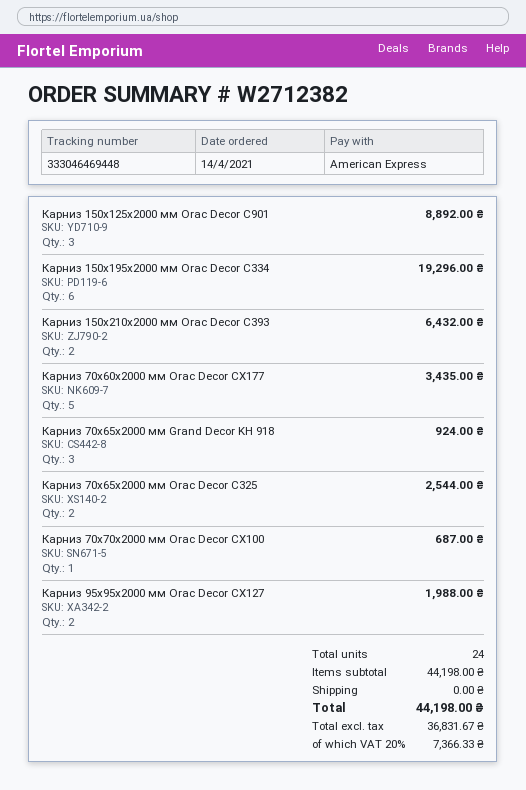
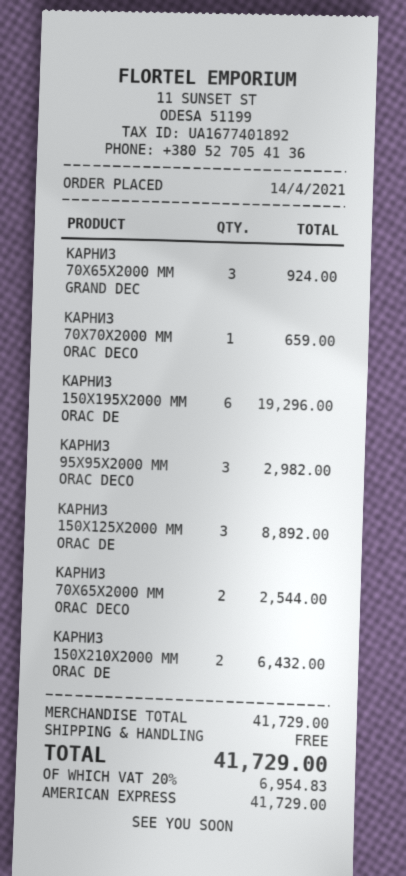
Карниз 70x60x2000 мм Orac Decor CX177: 5 for 3435.00 -> none
Карниз 70x70x2000 мм Orac Decor CX100: 1 for 687.00 -> 1 for 659.00
Карниз 95x95x2000 мм Orac Decor CX127: 2 for 1988.00 -> 3 for 2982.00
subtotal: 44198.00 -> 41729.00
tax: 20% = 7366.33 -> 20% = 6954.83
total: 44198.00 -> 41729.00

